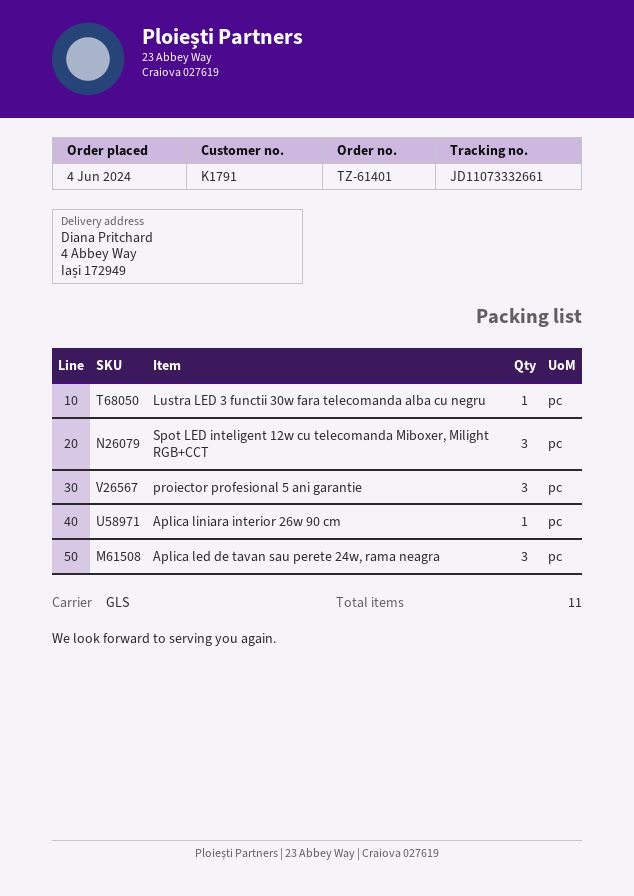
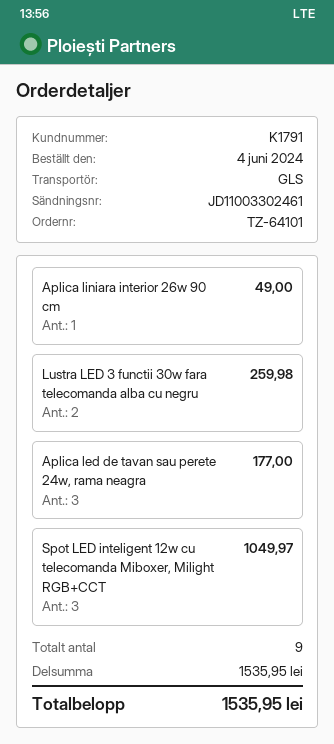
order number: TZ-61401 -> TZ-64101
tracking number: JD11073332661 -> JD11003302461
Lustra LED 3 functii 30w fara telecomanda alba cu negru: 1 -> 2
proiector profesional 5 ani garantie: 3 -> none
total quantity: 11 -> 9

